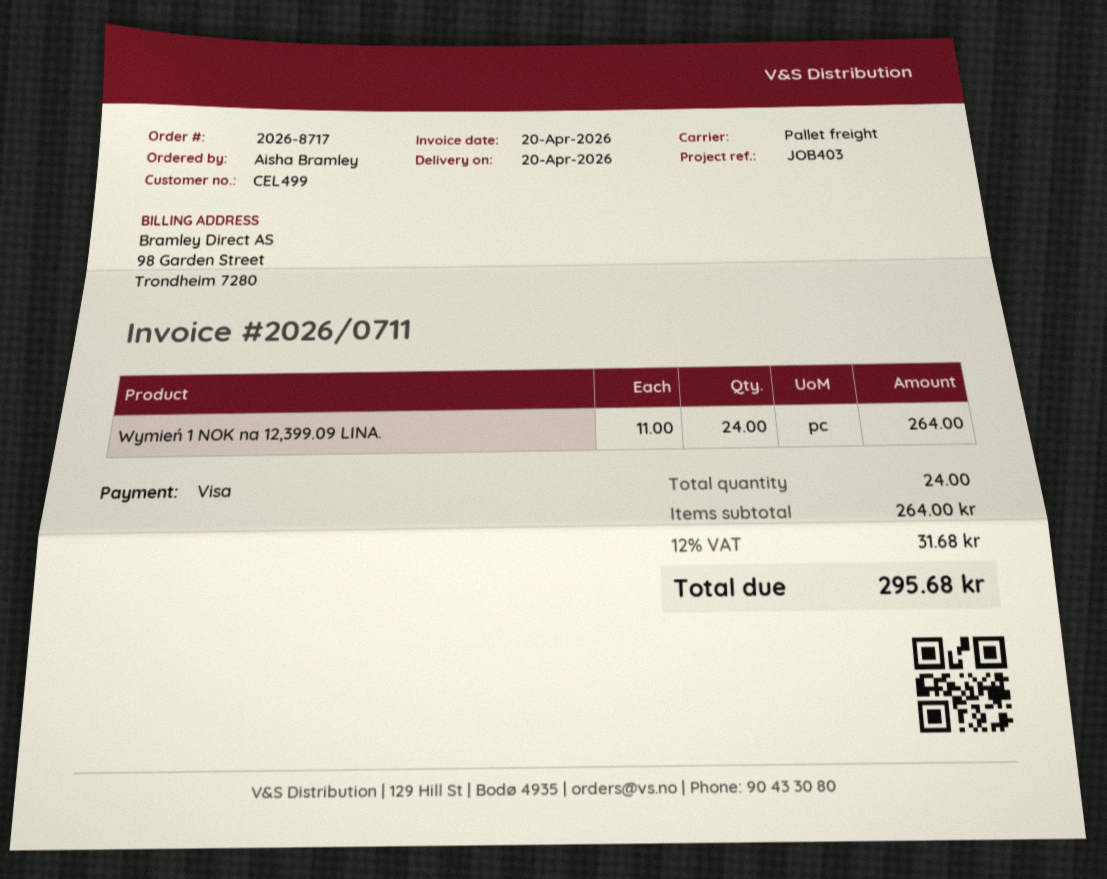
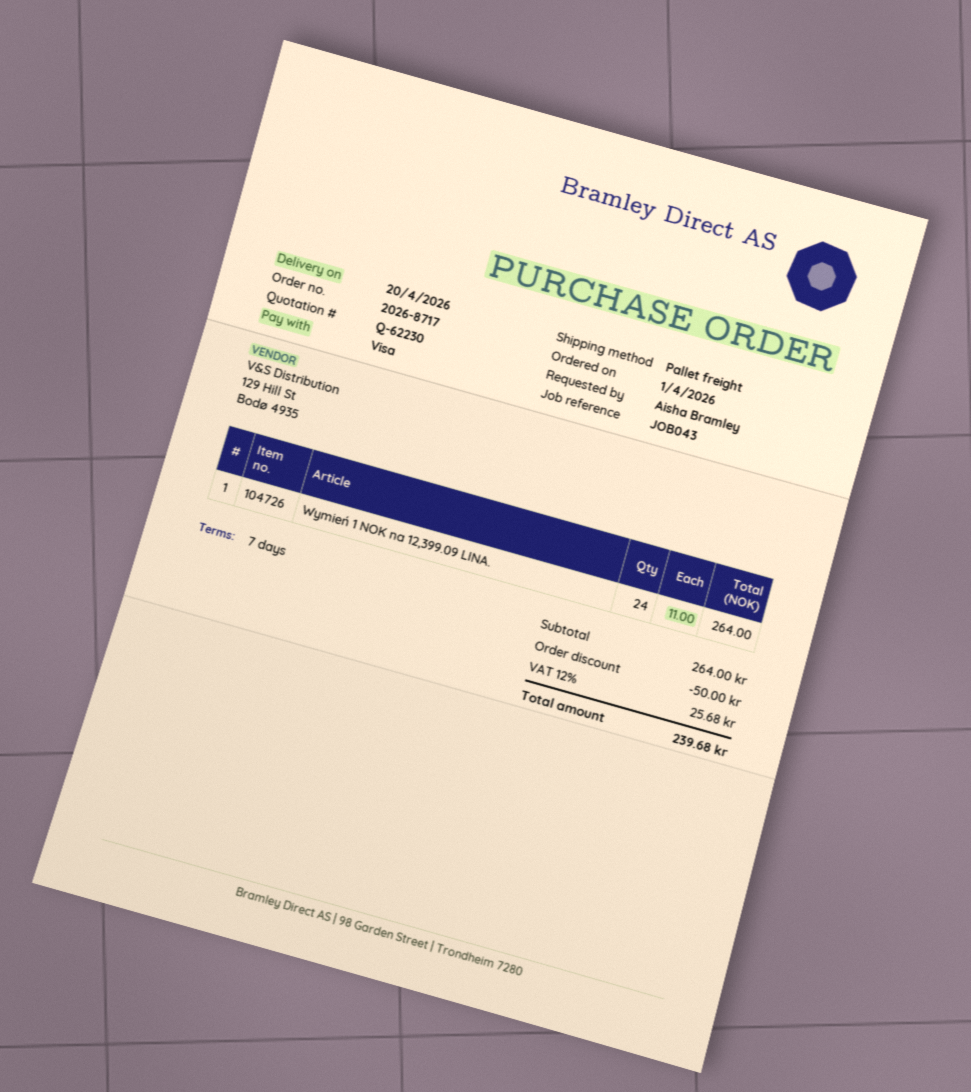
reference: JOB403 -> JOB043
discount: none -> 50.00
tax: 12% = 31.68 -> 12% = 25.68
total: 295.68 -> 239.68

